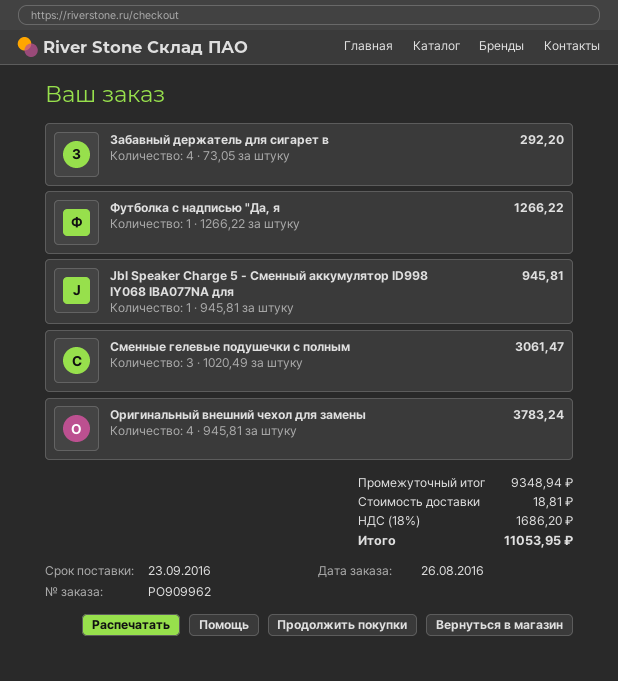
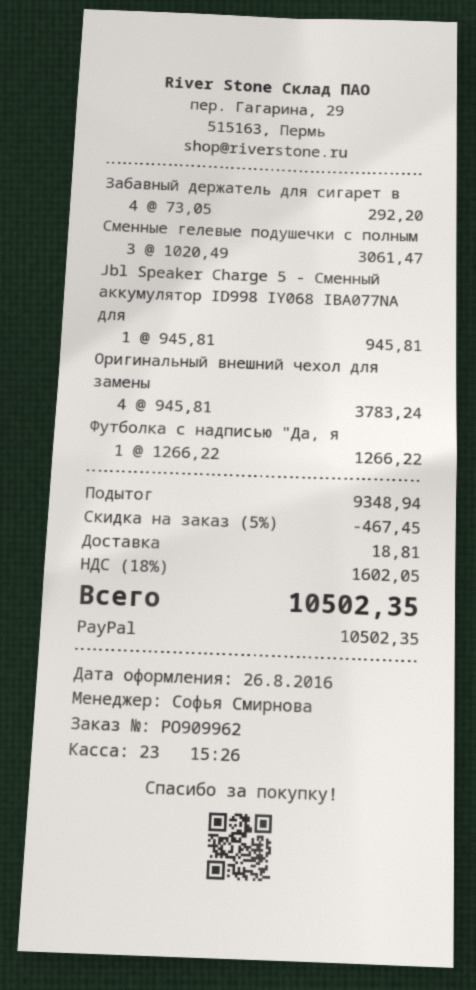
discount: none -> 5% = 467.45
tax: 18% = 1686.20 -> 18% = 1602.05
total: 11053.95 -> 10502.35

